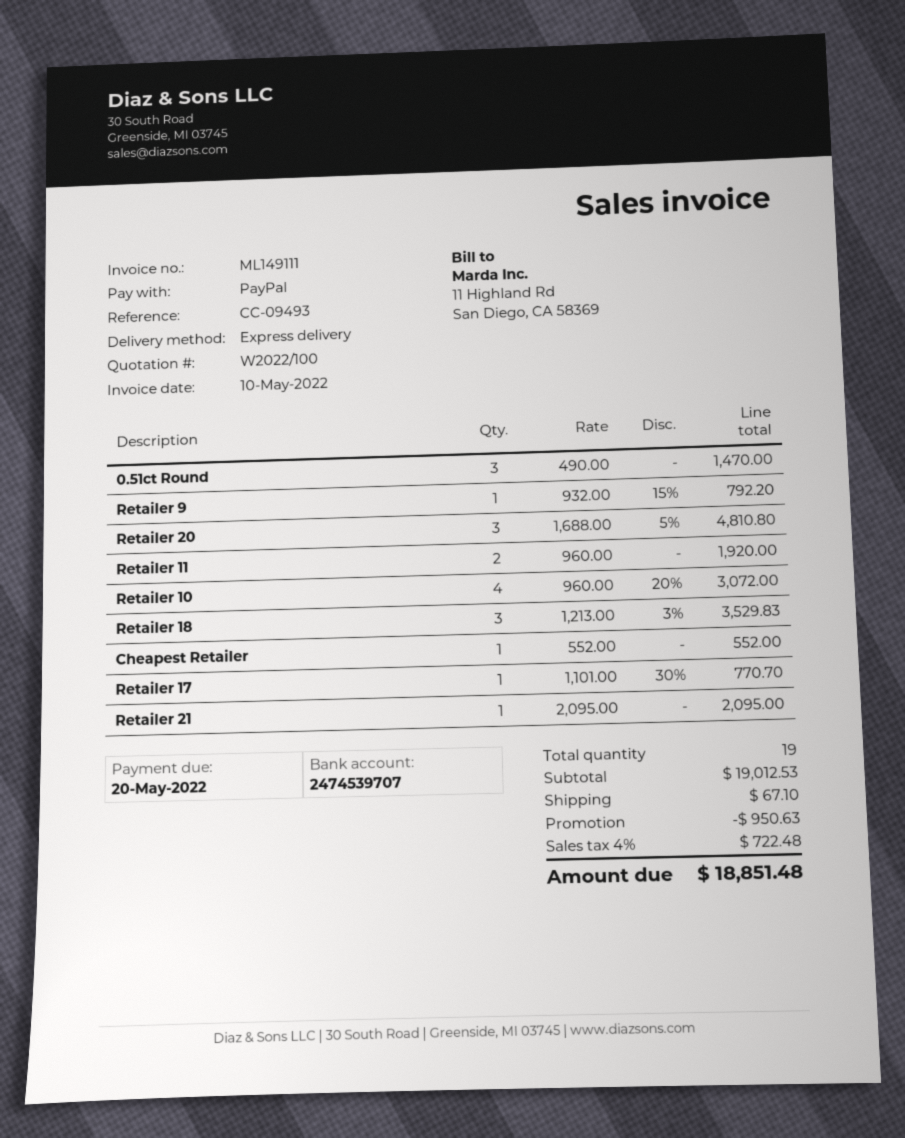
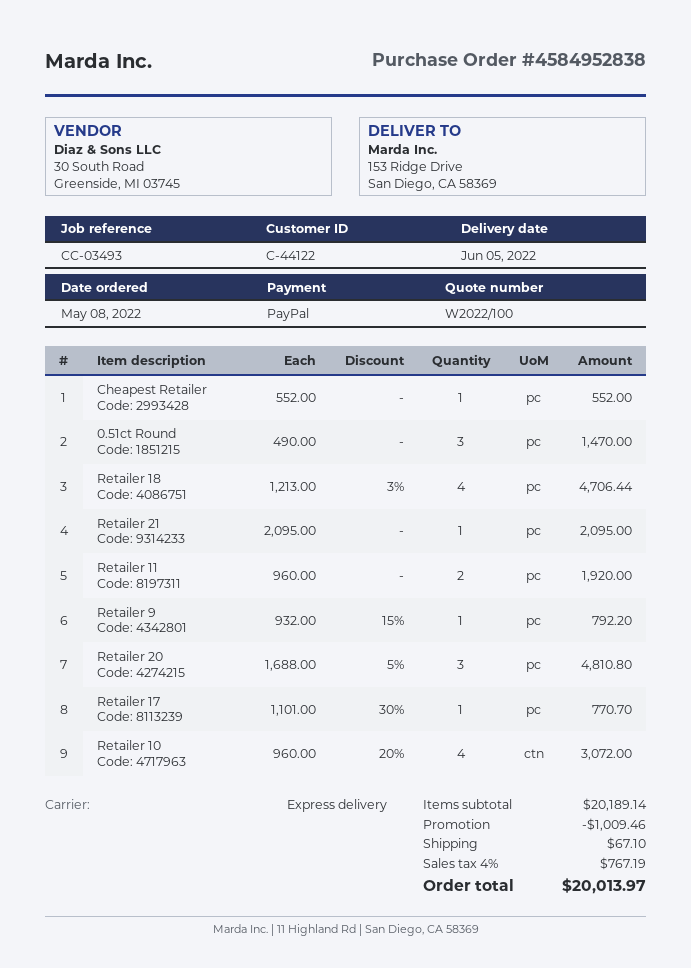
reference: CC-09493 -> CC-03493
Retailer 18: 3 x 1213.00 - 3% = 3529.83 -> 4 x 1213.00 - 3% = 4706.44
subtotal: 19012.53 -> 20189.14
discount: 950.63 -> 1009.46
tax: 4% = 722.48 -> 4% = 767.19
total: 18851.48 -> 20013.97

